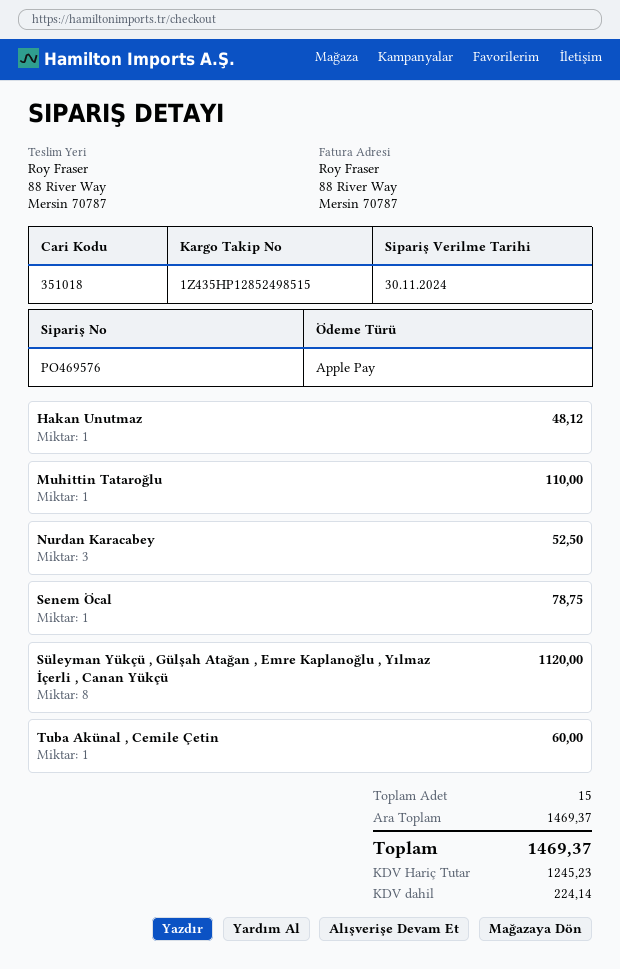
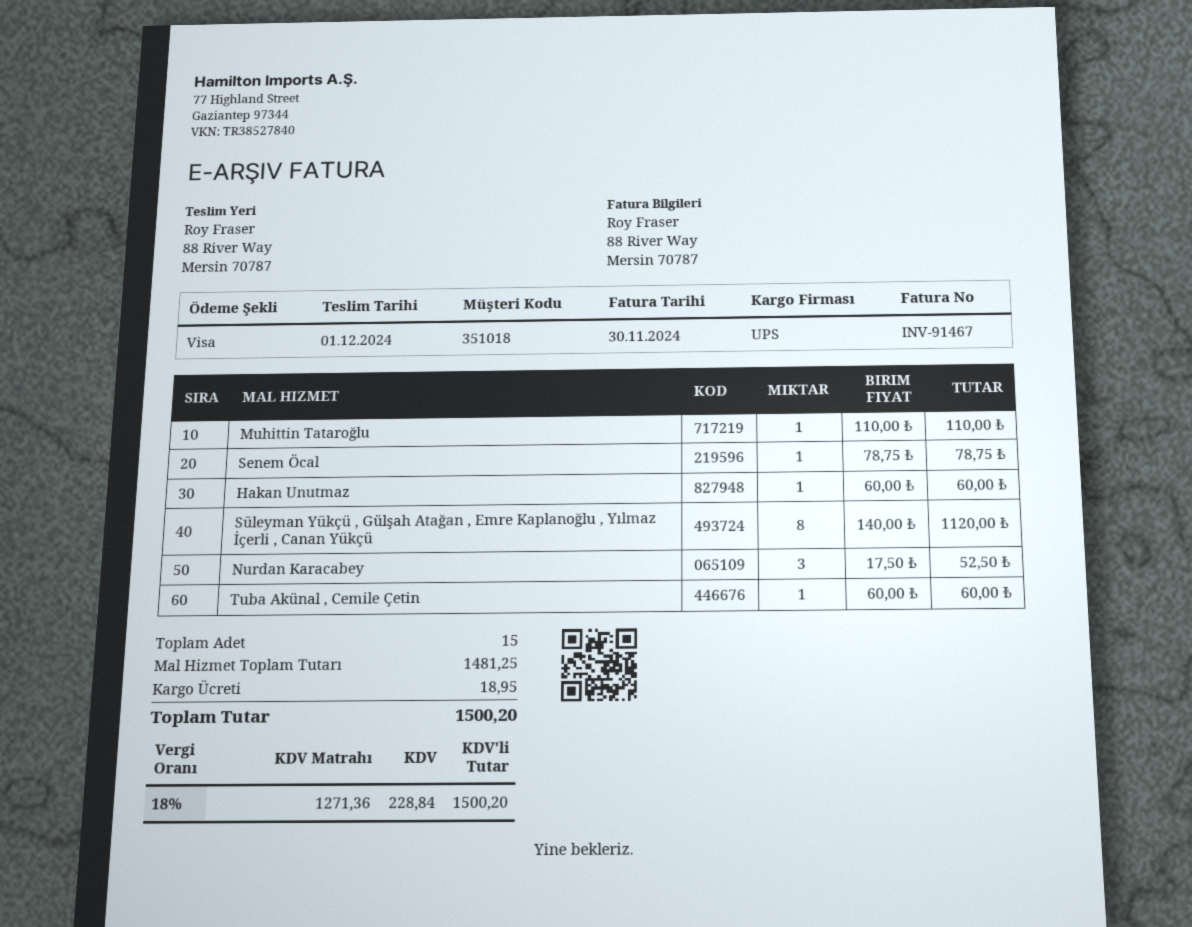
payment method: Apple Pay -> Visa
Hakan Unutmaz: 1 for 48.12 -> 1 for 60.00
subtotal: 1469.37 -> 1481.25
shipping: none -> 18.95
net: 1245.23 -> 1271.36
tax: 224.14 -> 228.84
total: 1469.37 -> 1500.20

